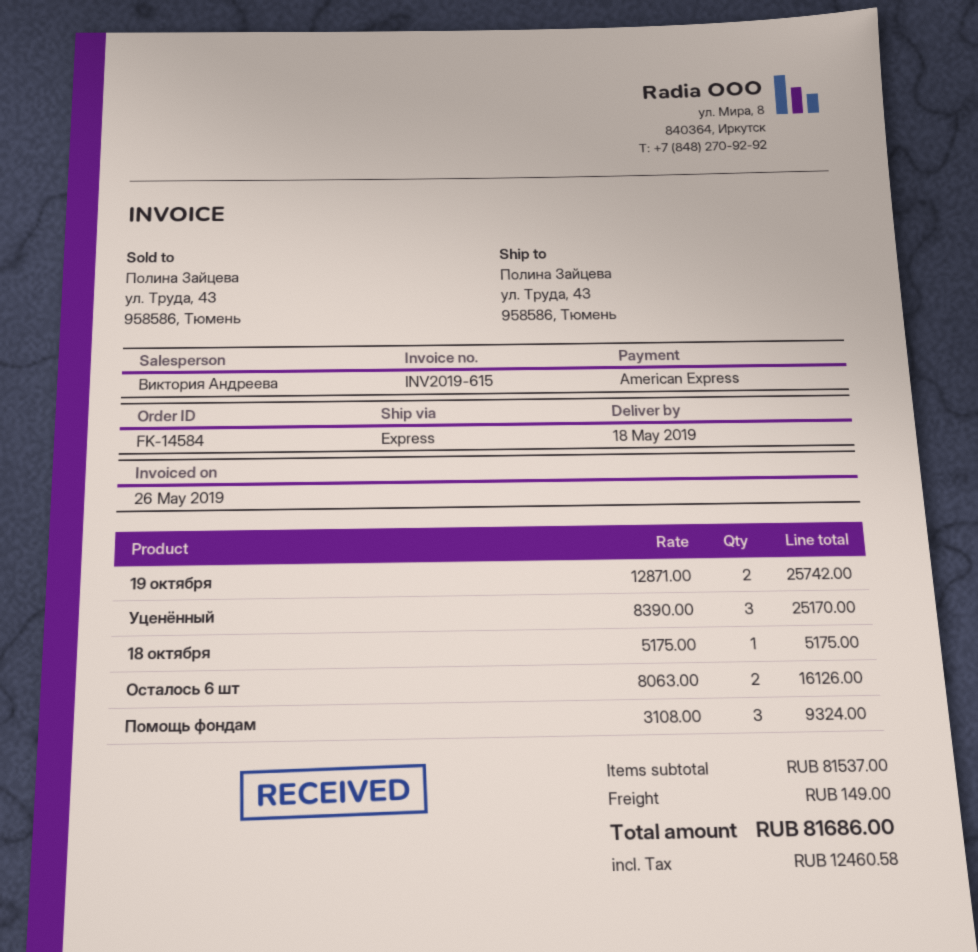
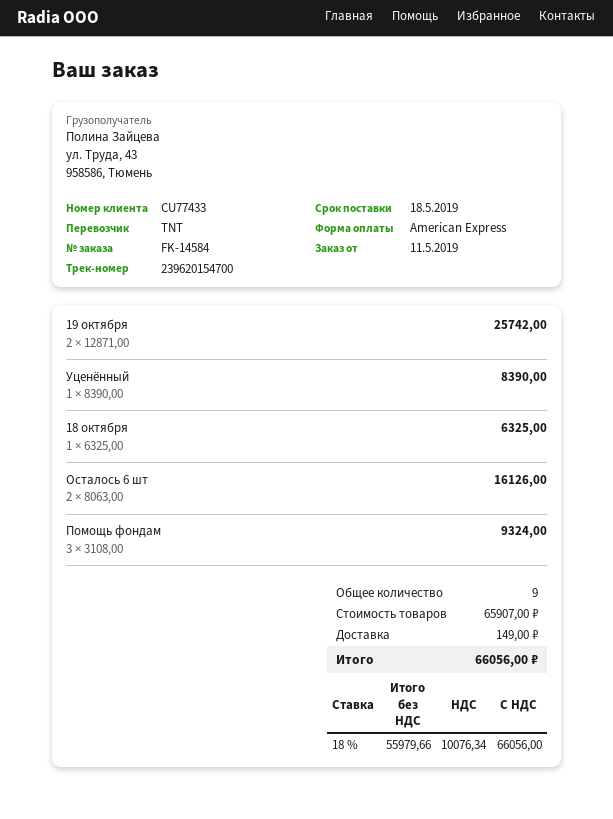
shipping method: express -> TNT
Уценённый: 3 x 8390.00 = 25170.00 -> 1 x 8390.00 = 8390.00
18 октября: 1 x 5175.00 = 5175.00 -> 1 x 6325.00 = 6325.00
subtotal: 81537.00 -> 65907.00
tax: 12460.58 -> 10076.34
total: 81686.00 -> 66056.00

